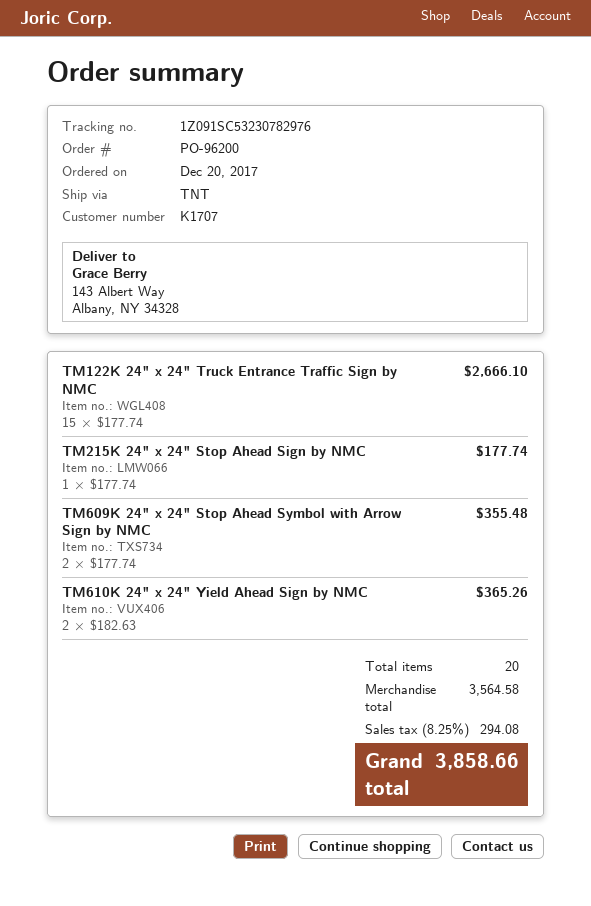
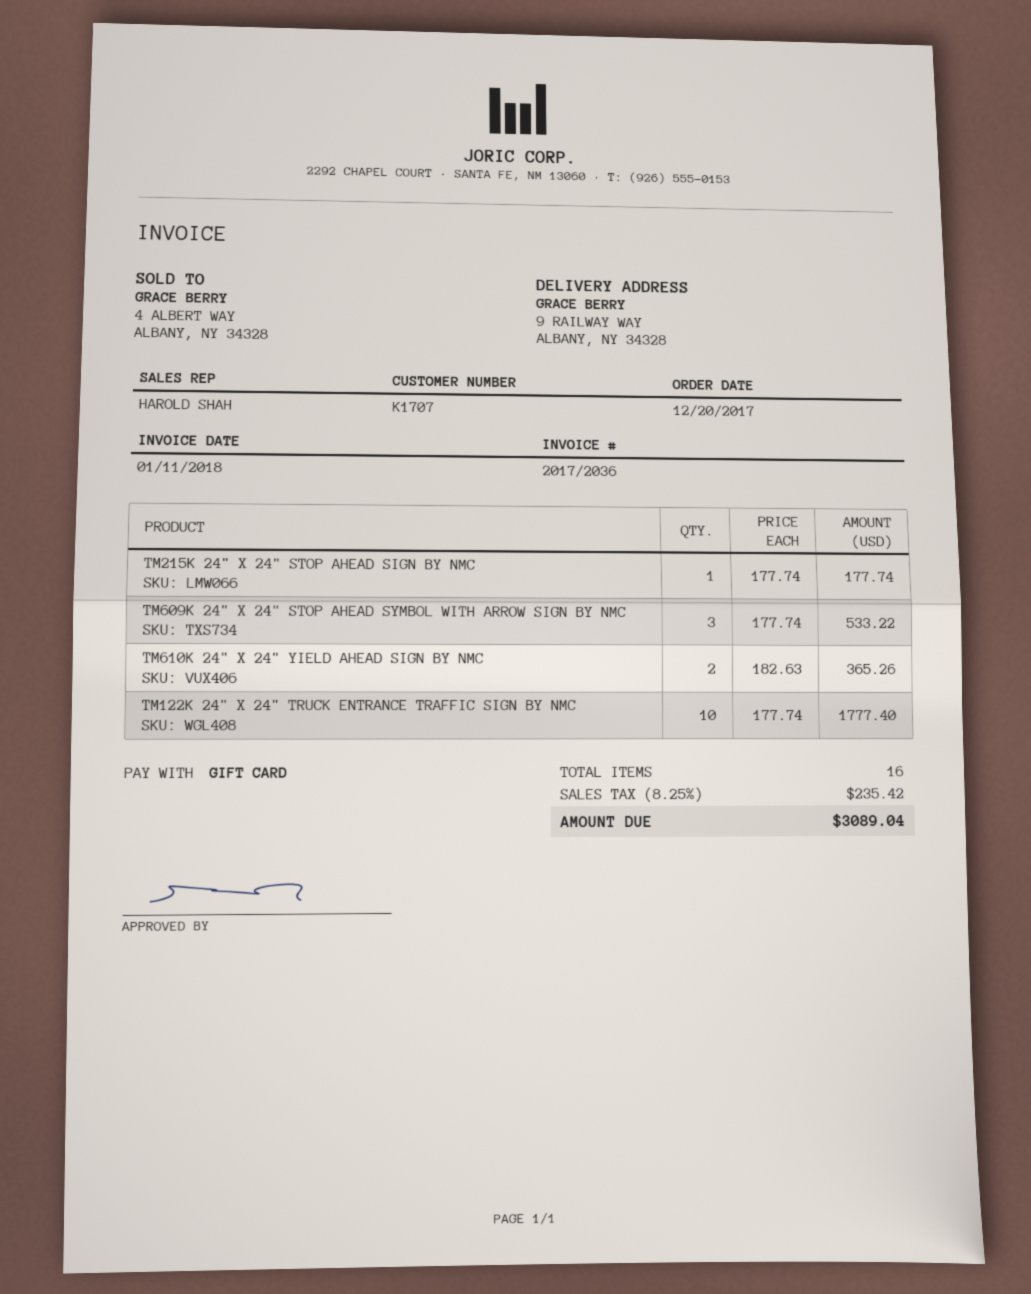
ship to: 143 Albert Way, Albany, NY 34328 -> 9 RAILWAY WAY, ALBANY, NY 34328
TM122K 24" x 24" Truck Entrance Traffic Sign by NMC: 15 x 177.74 = 2666.10 -> 10 x 177.74 = 1777.40
TM609K 24" x 24" Stop Ahead Symbol with Arrow Sign by NMC: 2 x 177.74 = 355.48 -> 3 x 177.74 = 533.22
total quantity: 20 -> 16
tax: 8.25% = 294.08 -> 8.25% = 235.42
total: 3858.66 -> 3089.04

